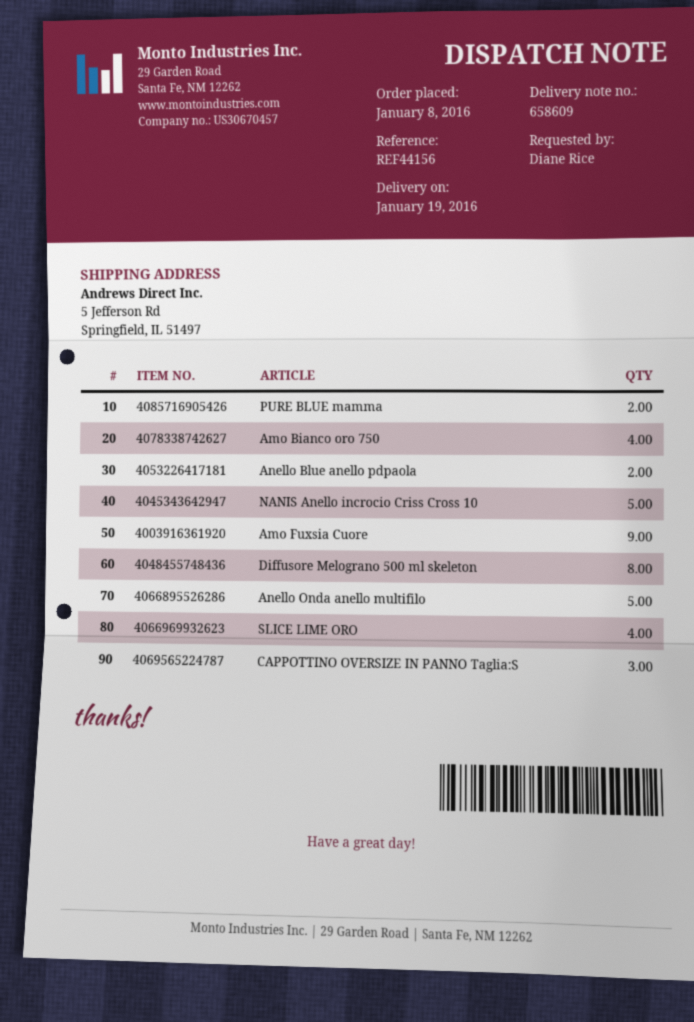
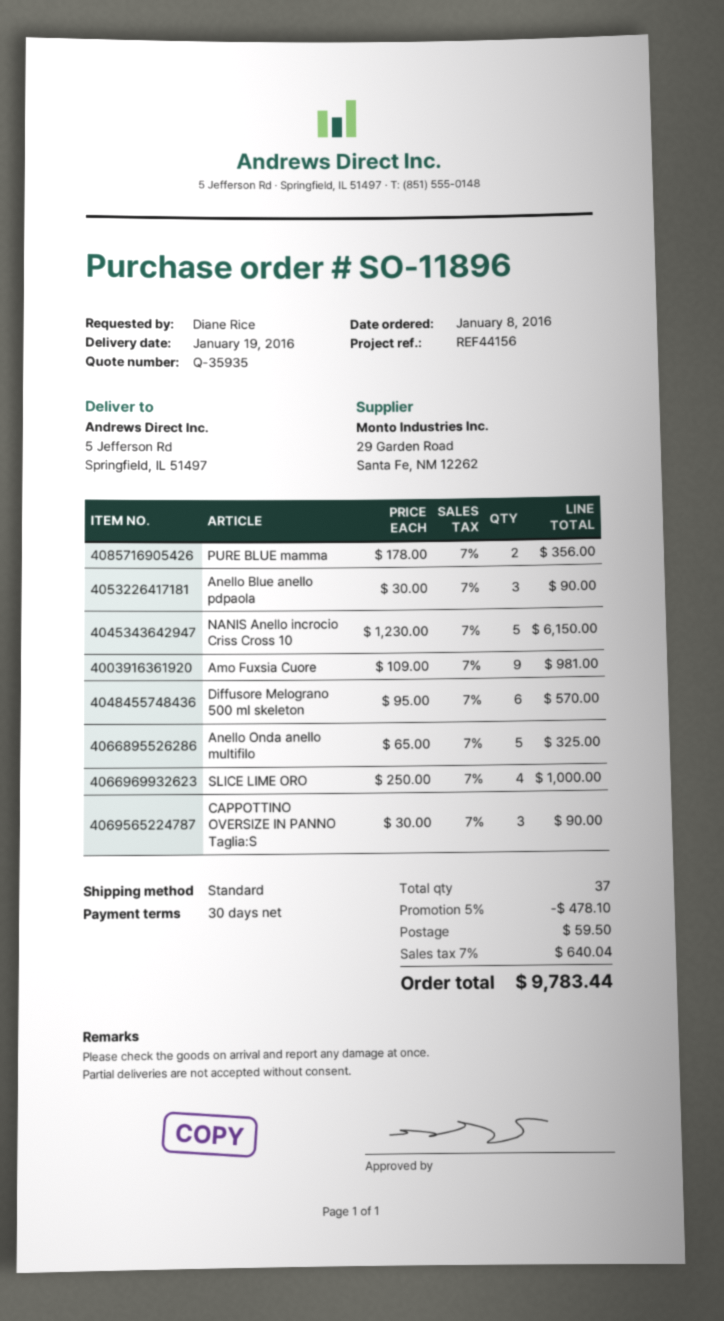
Amo Bianco oro 750: 4 -> none
Anello Blue anello pdpaola: 2 -> 3
Diffusore Melograno 500 ml skeleton: 8 -> 6

